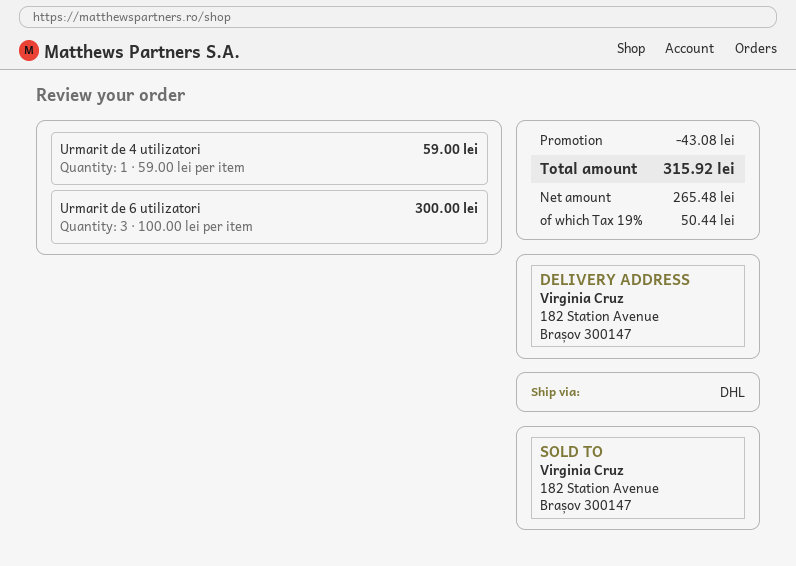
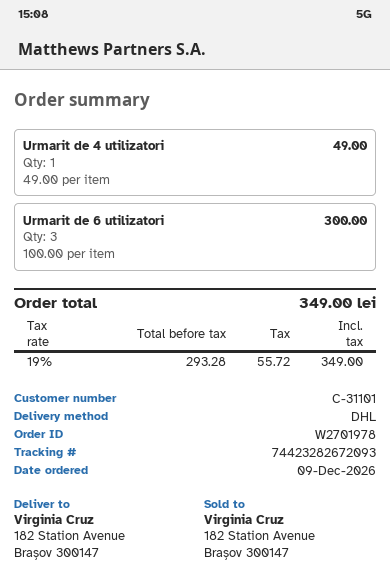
Urmarit de 4 utilizatori: 1 x 59.00 = 59.00 -> 1 x 49.00 = 49.00
discount: 43.08 -> none
net: 265.48 -> 293.28
tax: 19% = 50.44 -> 19% = 55.72
total: 315.92 -> 349.00

